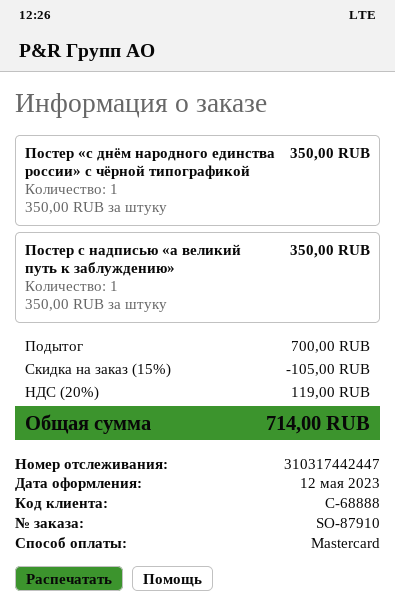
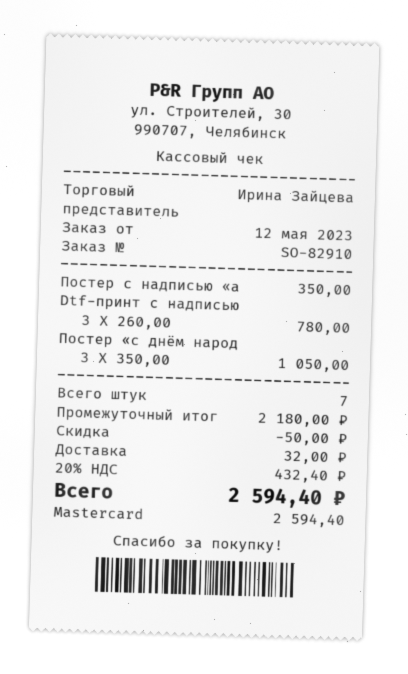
order number: SO-87910 -> SO-82910
Постер «с днём народного единства россии» с чёрной типографикой: 1 x 350.00 = 350.00 -> 3 x 350.00 = 1050.00
Dtf-принт с надписью: none -> 3 x 260.00 = 780.00
subtotal: 700.00 -> 2180.00
discount: 105.00 -> 50.00
shipping: none -> 32.00
tax: 20% = 119.00 -> 20% = 432.40
total: 714.00 -> 2594.40

